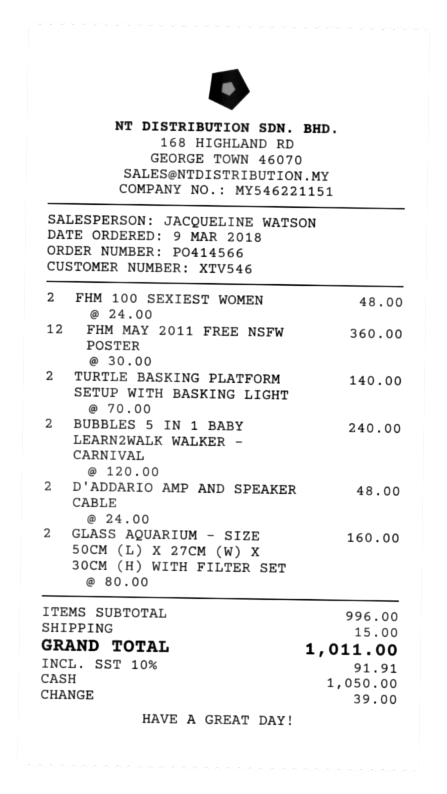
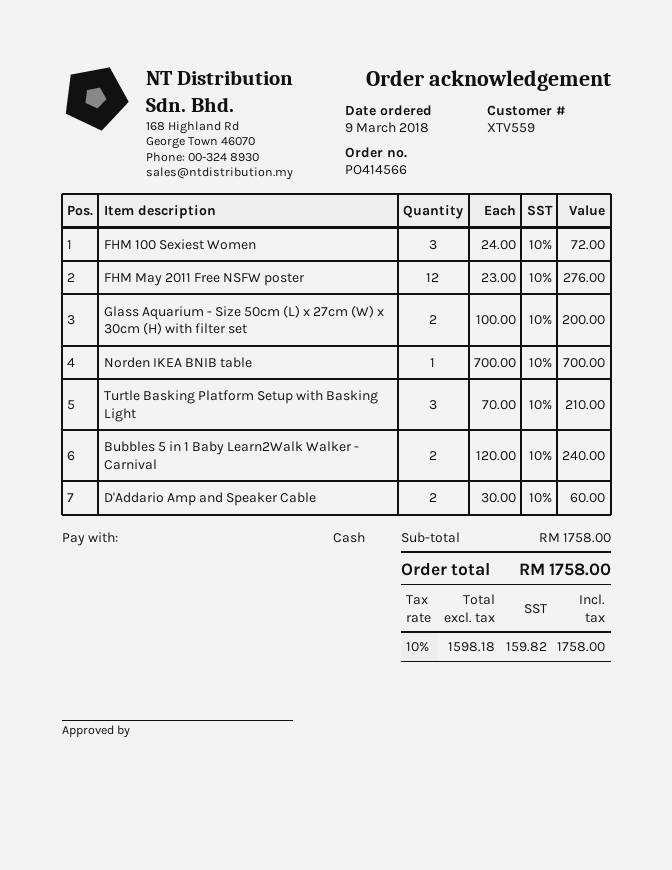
customer number: XTV546 -> XTV559
FHM 100 SEXIEST WOMEN: 2 x 24.00 = 48.00 -> 3 x 24.00 = 72.00
FHM MAY 2011 FREE NSFW POSTER: 12 x 30.00 = 360.00 -> 12 x 23.00 = 276.00
TURTLE BASKING PLATFORM SETUP WITH BASKING LIGHT: 2 x 70.00 = 140.00 -> 3 x 70.00 = 210.00
D'ADDARIO AMP AND SPEAKER CABLE: 2 x 24.00 = 48.00 -> 2 x 30.00 = 60.00
GLASS AQUARIUM - SIZE 50CM (L) X 27CM (W) X 30CM (H) WITH FILTER SET: 2 x 80.00 = 160.00 -> 2 x 100.00 = 200.00
Norden IKEA BNIB table: none -> 1 x 700.00 = 700.00
subtotal: 996.00 -> 1758.00
shipping: 15.00 -> none
tax: 10% = 91.91 -> 10% = 159.82
total: 1011.00 -> 1758.00

